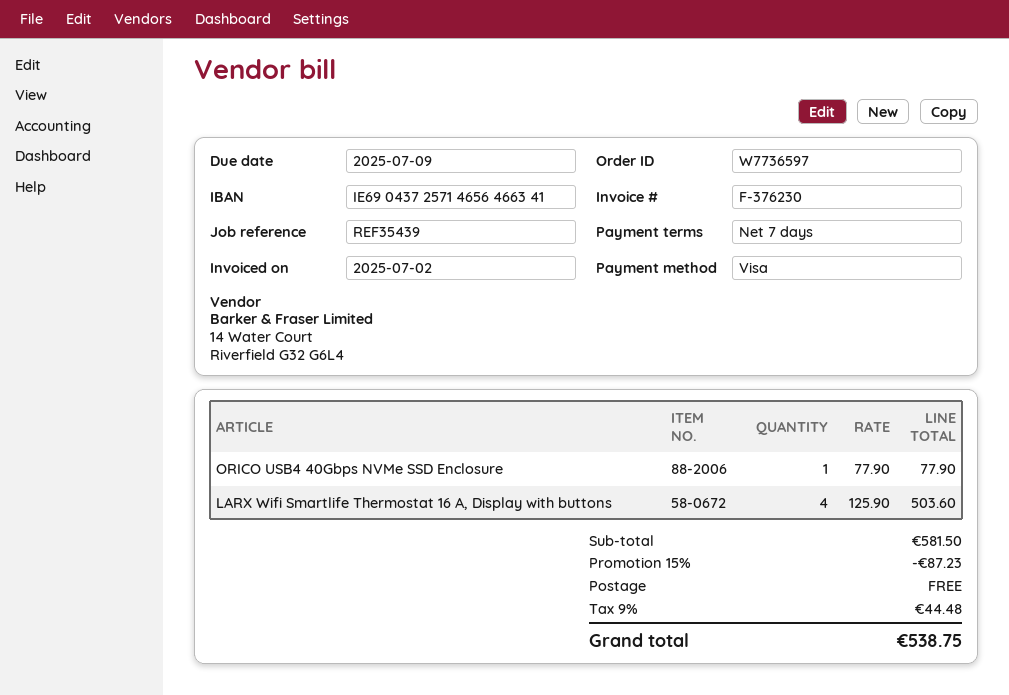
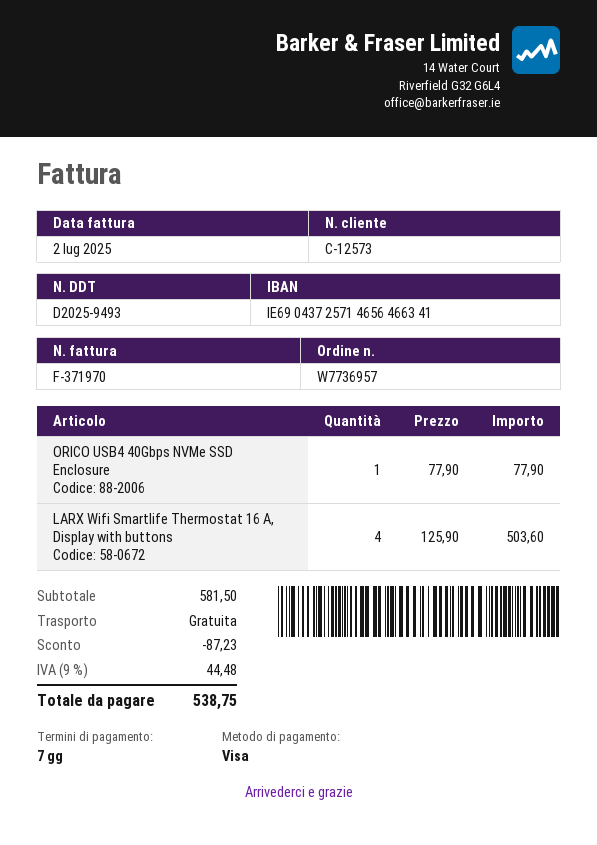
order number: W7736597 -> W7736957
invoice number: F-376230 -> F-371970

